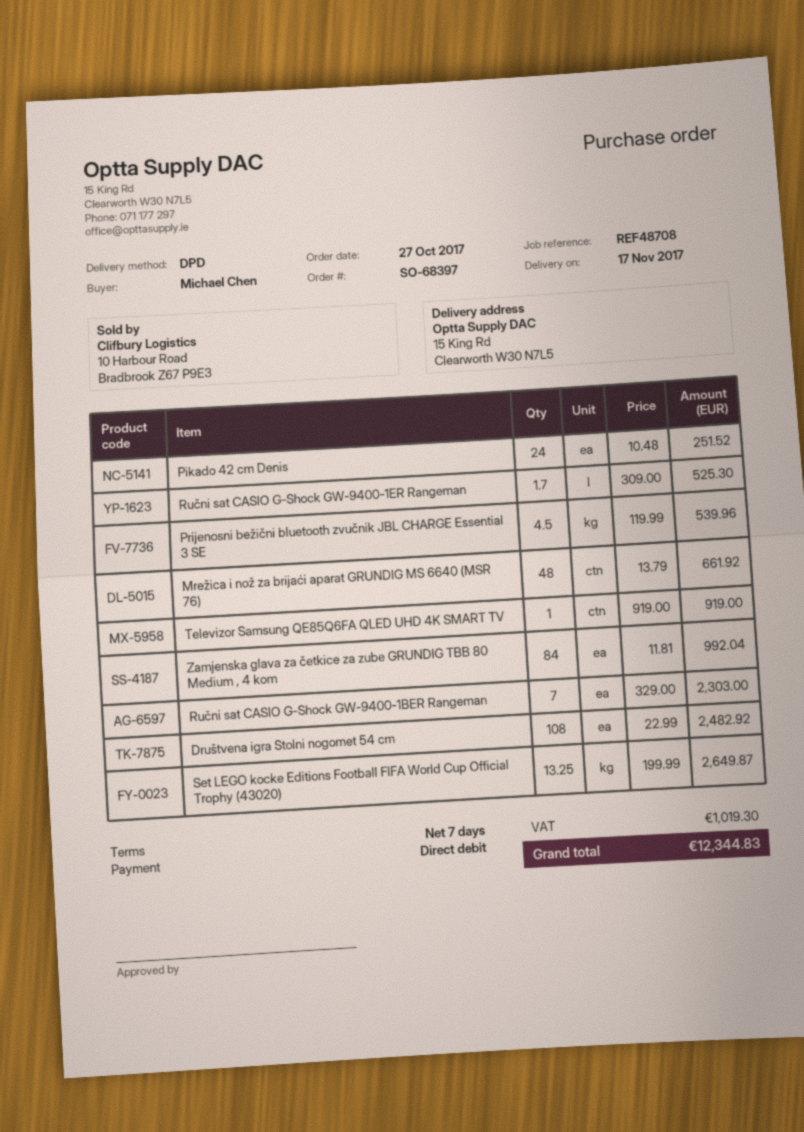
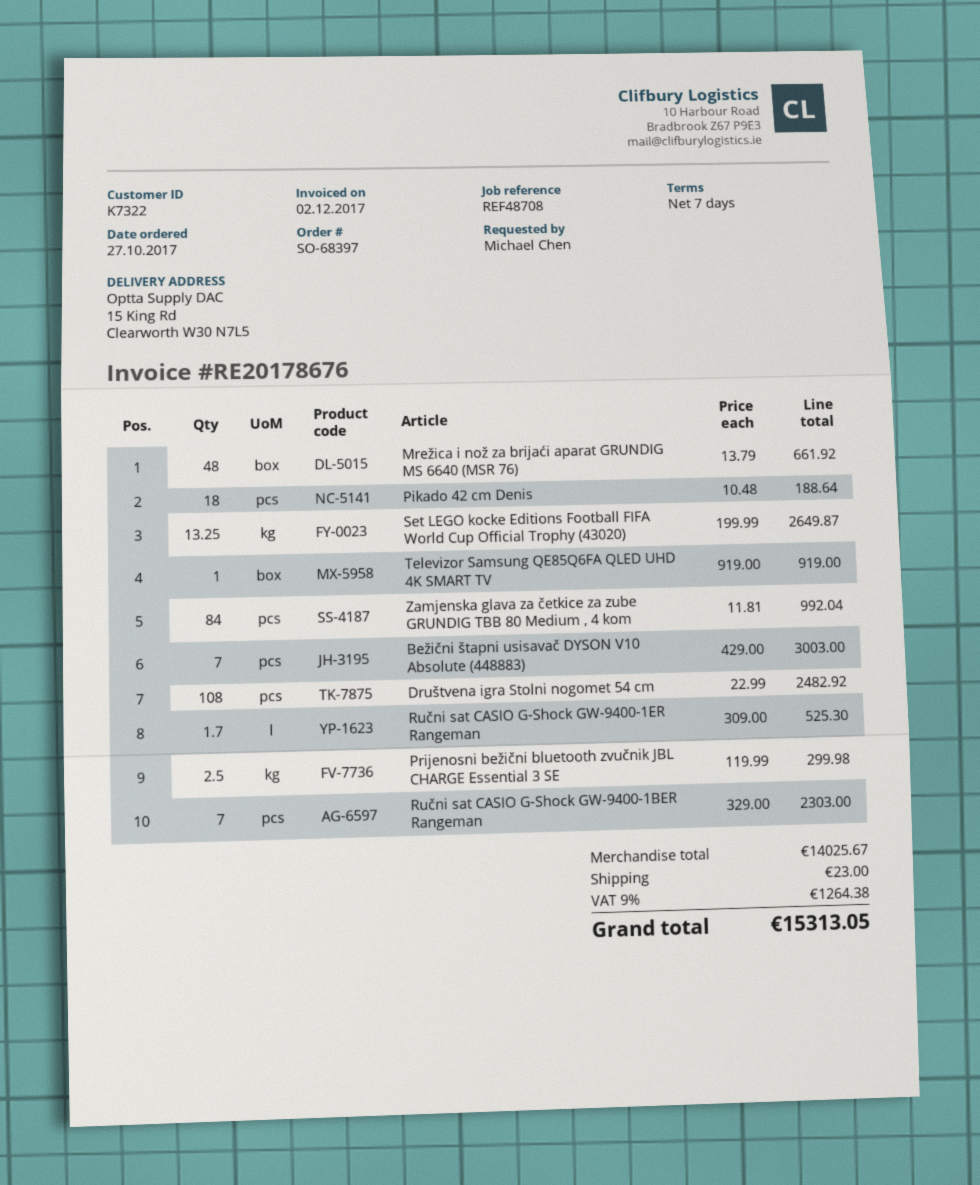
Pikado 42 cm Denis: 24 x 10.48 = 251.52 -> 18 x 10.48 = 188.64
Prijenosni bežični bluetooth zvučnik JBL CHARGE Essential 3 SE: 4.5 x 119.99 = 539.96 -> 2.5 x 119.99 = 299.98
Bežični štapni usisavač DYSON V10 Absolute (448883): none -> 7 x 429.00 = 3003.00
shipping: none -> 23.00
tax: 1019.30 -> 1264.38
total: 12344.83 -> 15313.05

